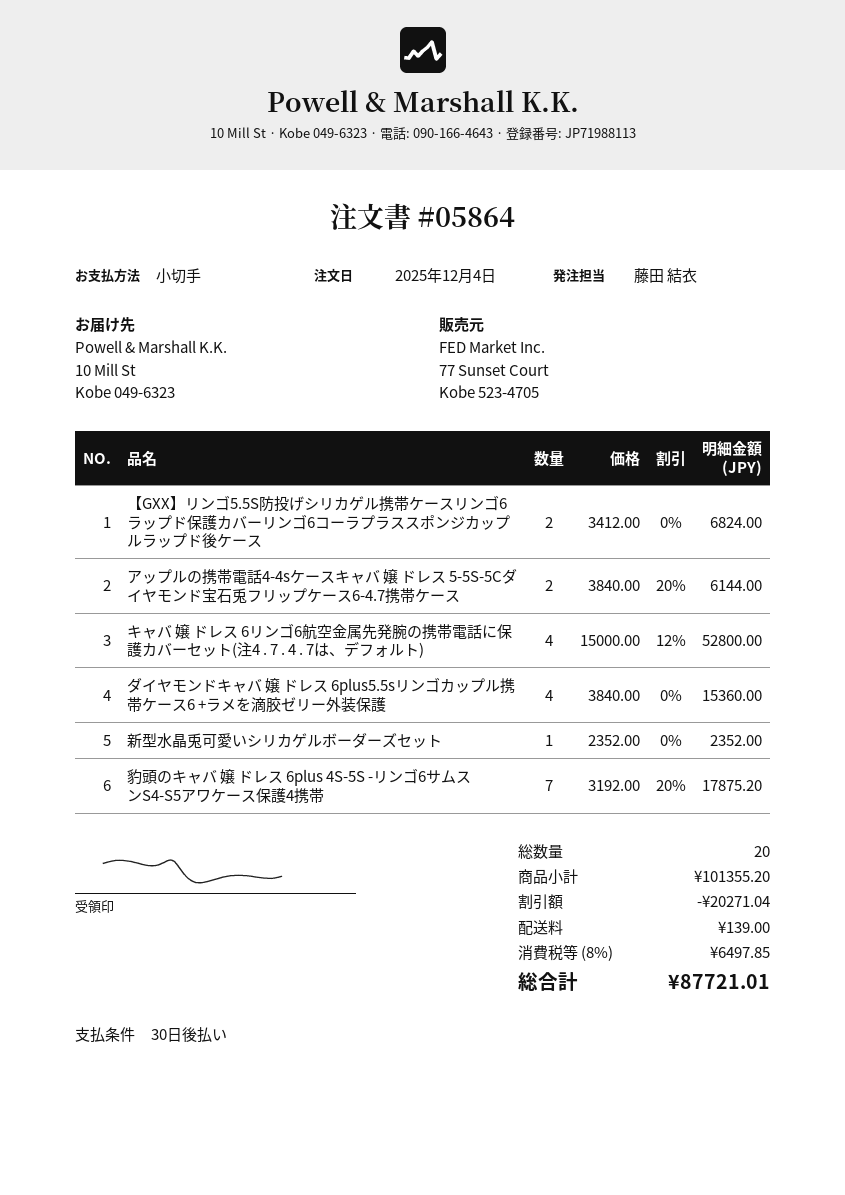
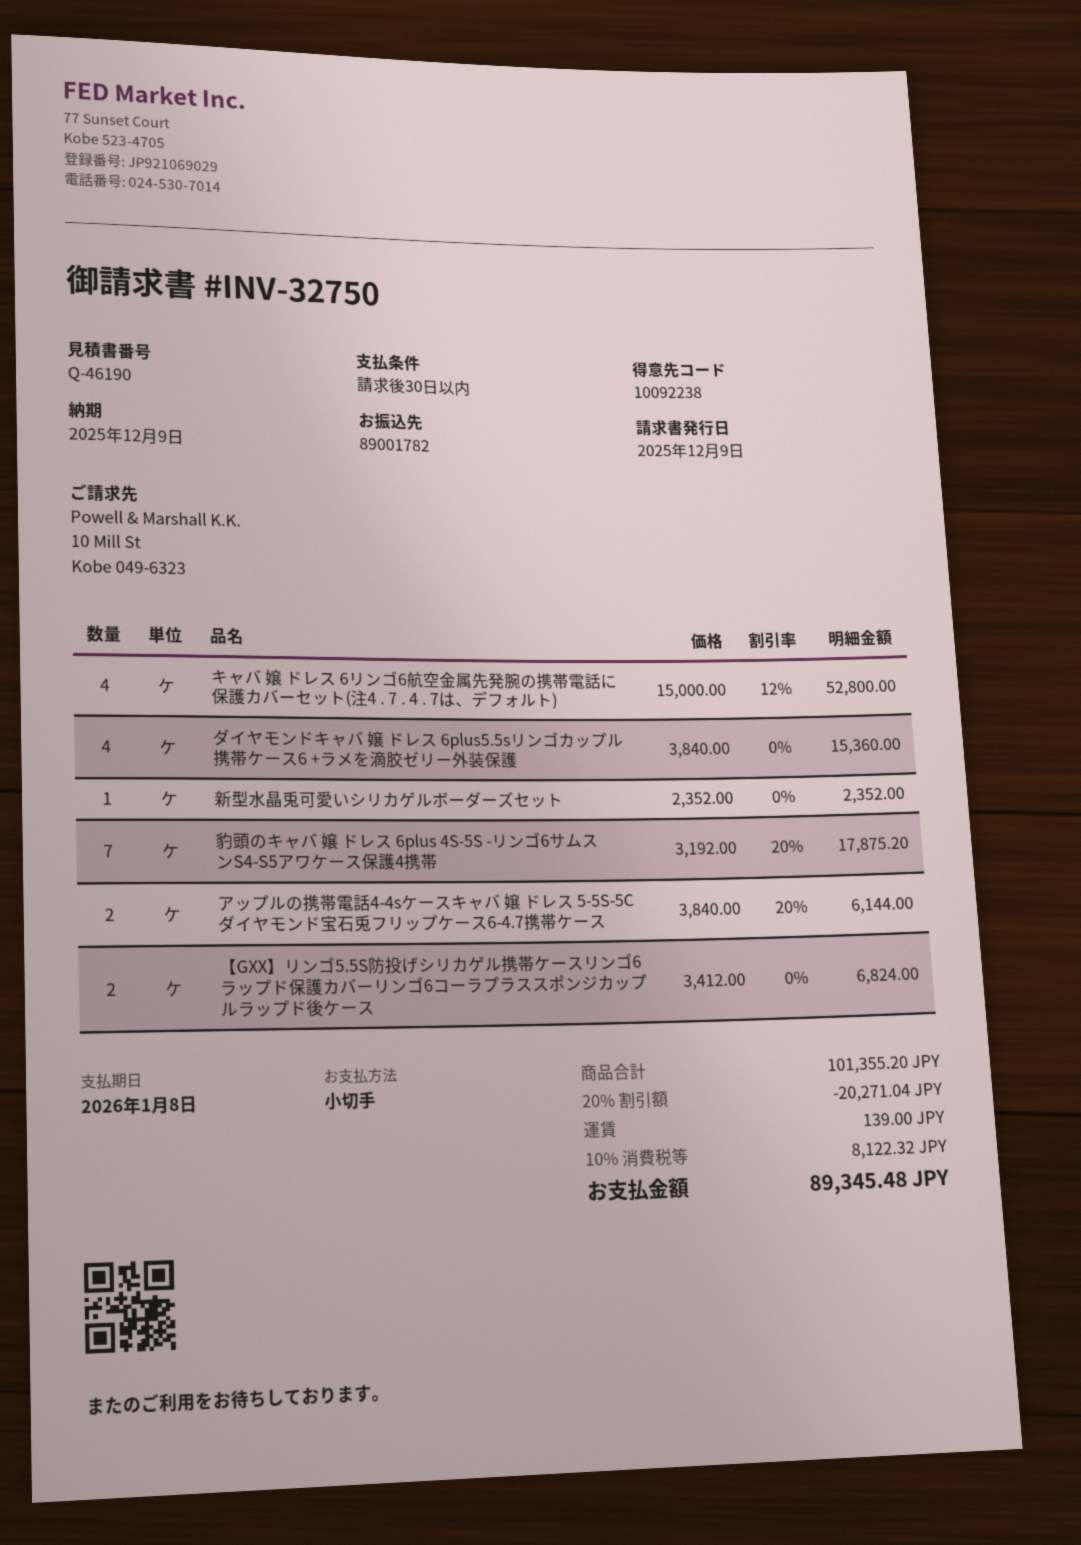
tax: 8% = 6497.85 -> 10% = 8122.32
total: 87721.01 -> 89345.48

